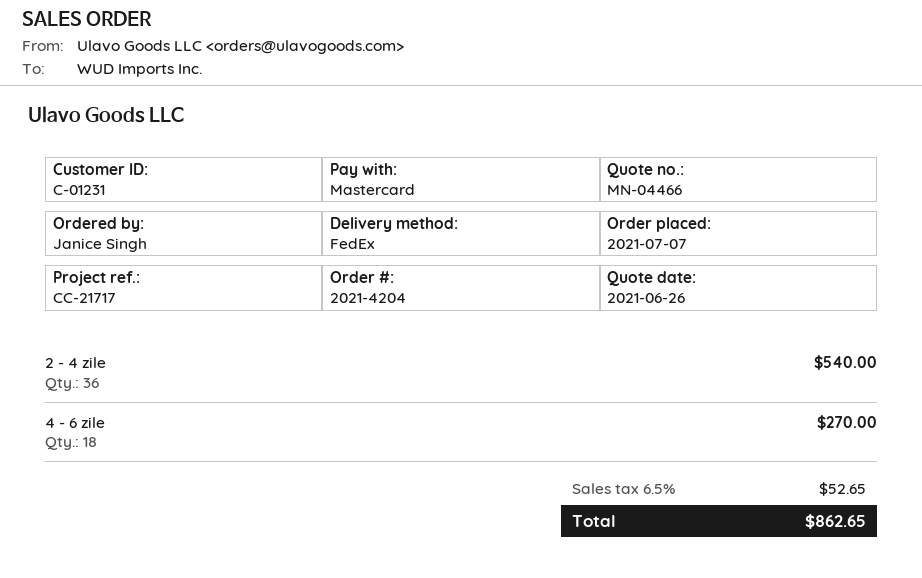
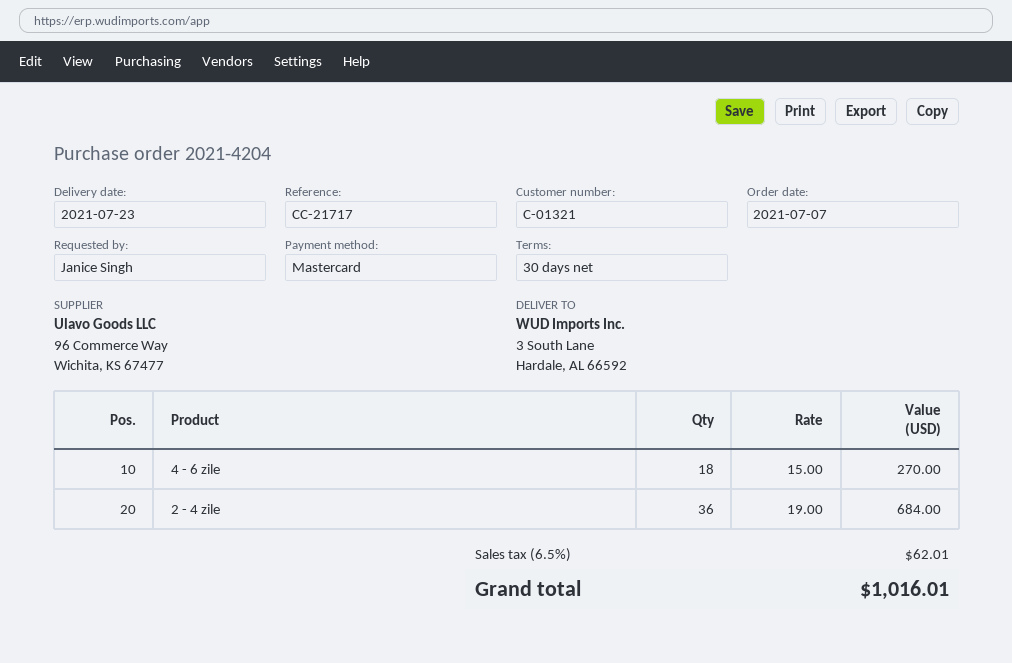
customer number: C-01231 -> C-01321
2 - 4 zile: 36 for 540.00 -> 36 for 684.00
tax: 6.5% = 52.65 -> 6.5% = 62.01
total: 862.65 -> 1016.01

